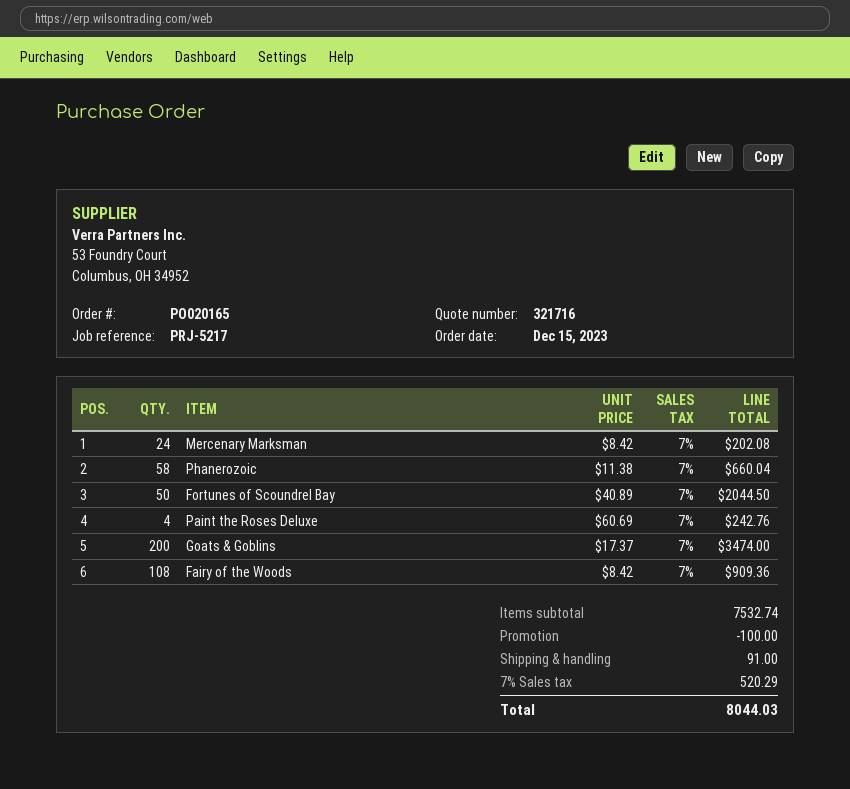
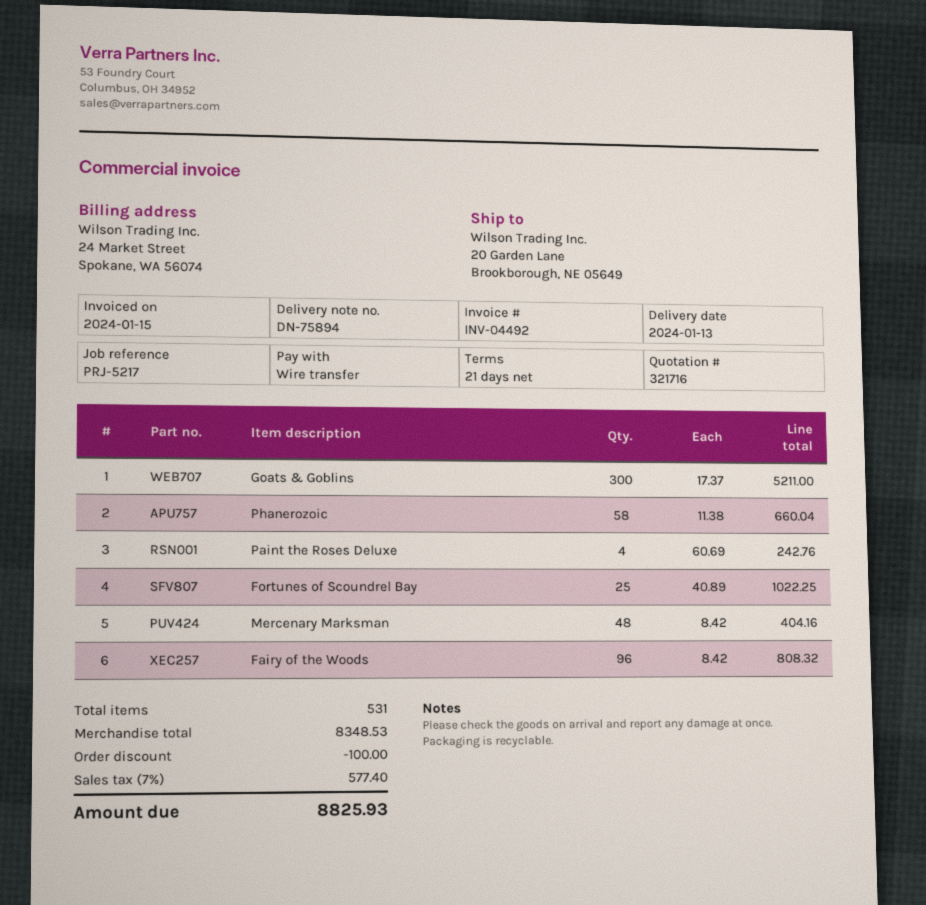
Mercenary Marksman: 24 x 8.42 = 202.08 -> 48 x 8.42 = 404.16
Fortunes of Scoundrel Bay: 50 x 40.89 = 2044.50 -> 25 x 40.89 = 1022.25
Goats & Goblins: 200 x 17.37 = 3474.00 -> 300 x 17.37 = 5211.00
Fairy of the Woods: 108 x 8.42 = 909.36 -> 96 x 8.42 = 808.32
subtotal: 7532.74 -> 8348.53
shipping: 91.00 -> none
tax: 7% = 520.29 -> 7% = 577.40
total: 8044.03 -> 8825.93

